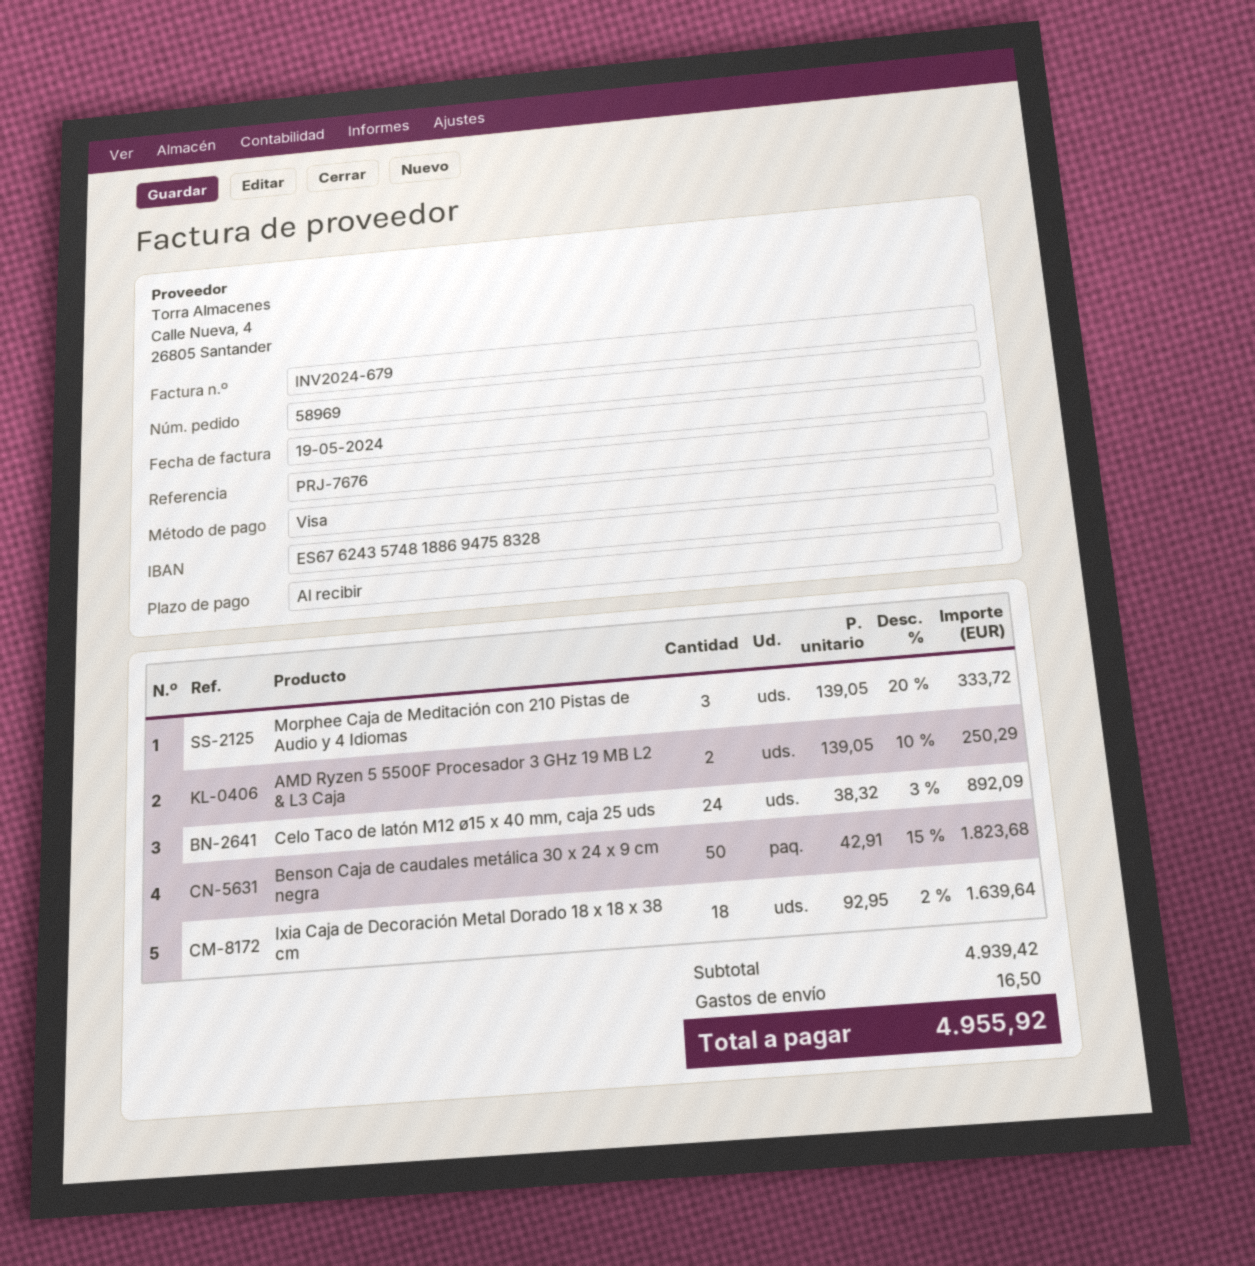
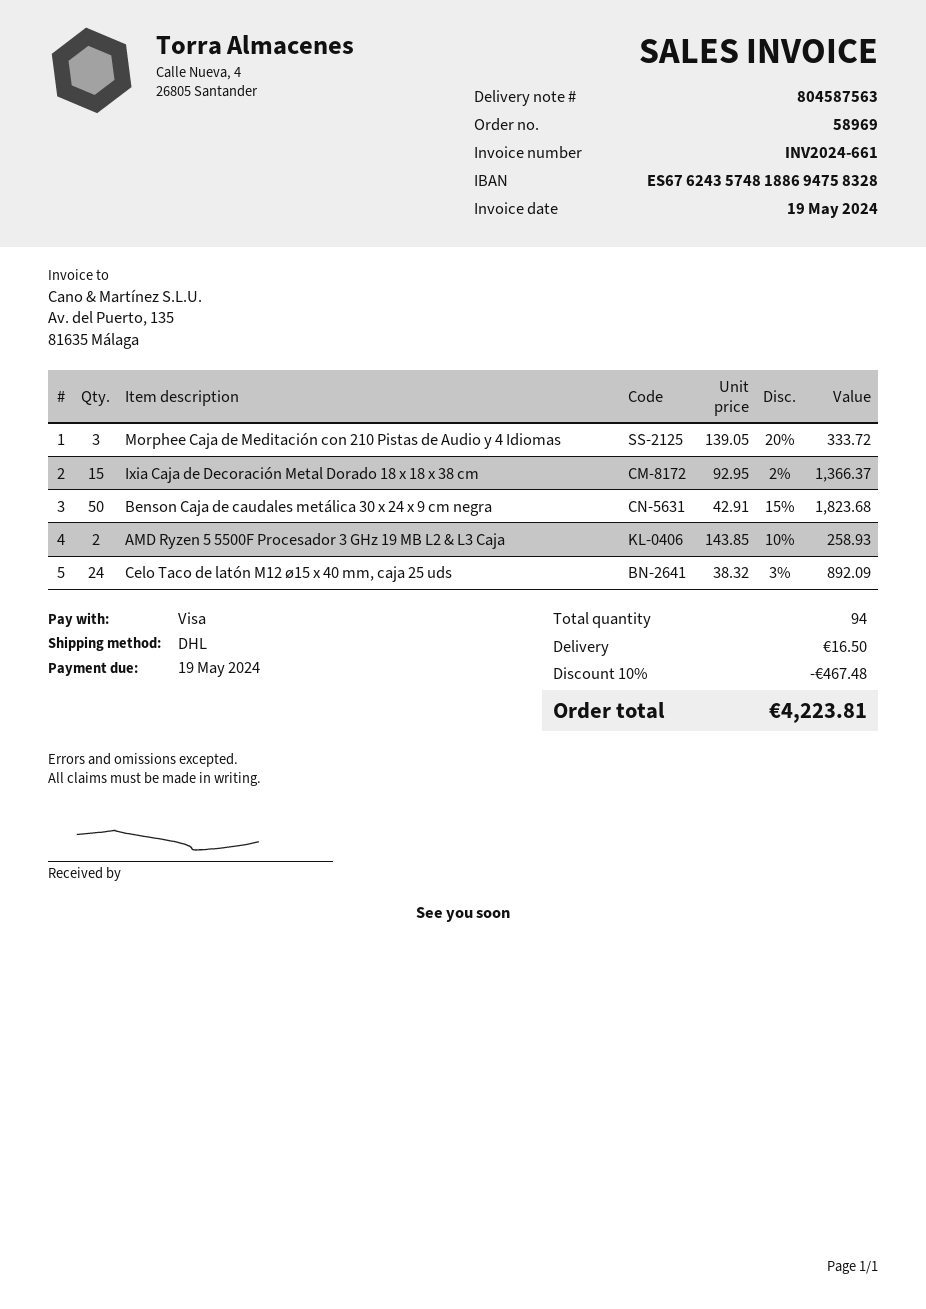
invoice number: INV2024-679 -> INV2024-661
AMD Ryzen 5 5500F Procesador 3 GHz 19 MB L2 & L3 Caja: 2 x 139.05 - 10% = 250.29 -> 2 x 143.85 - 10% = 258.93
Ixia Caja de Decoración Metal Dorado 18 x 18 x 38 cm: 18 x 92.95 - 2% = 1639.64 -> 15 x 92.95 - 2% = 1366.37
discount: none -> 10% = 467.48
total: 4955.92 -> 4223.81

